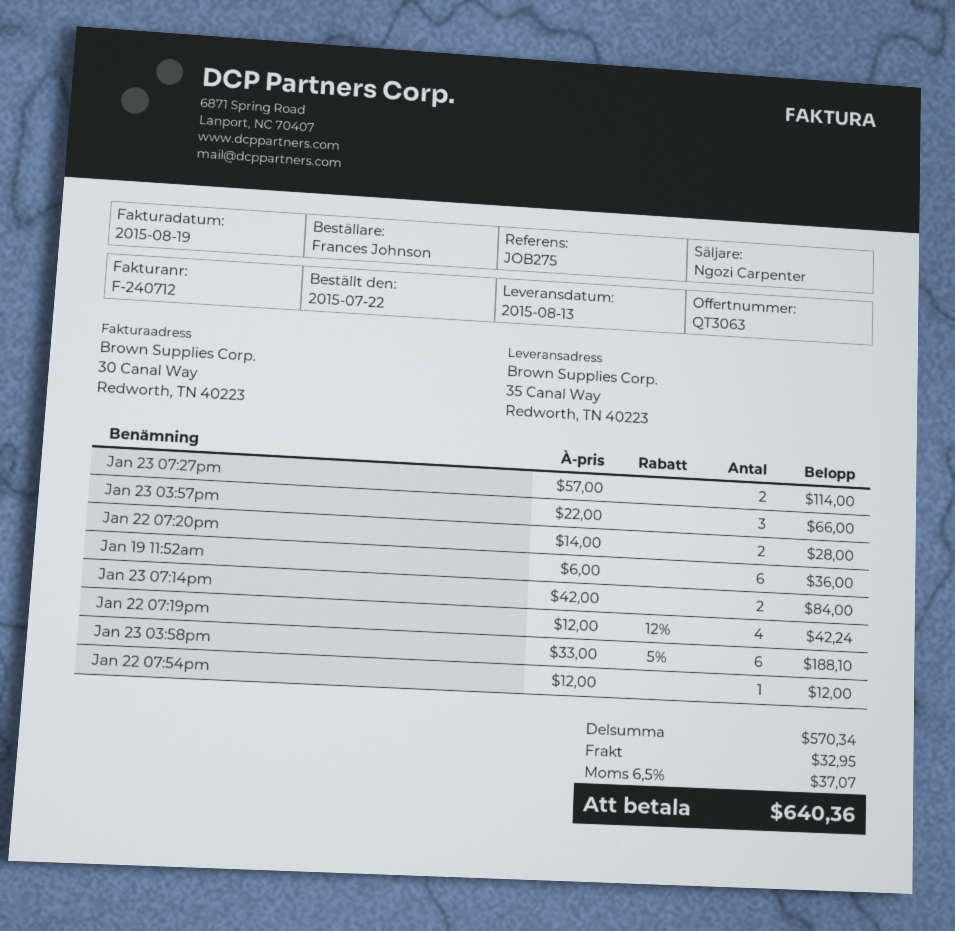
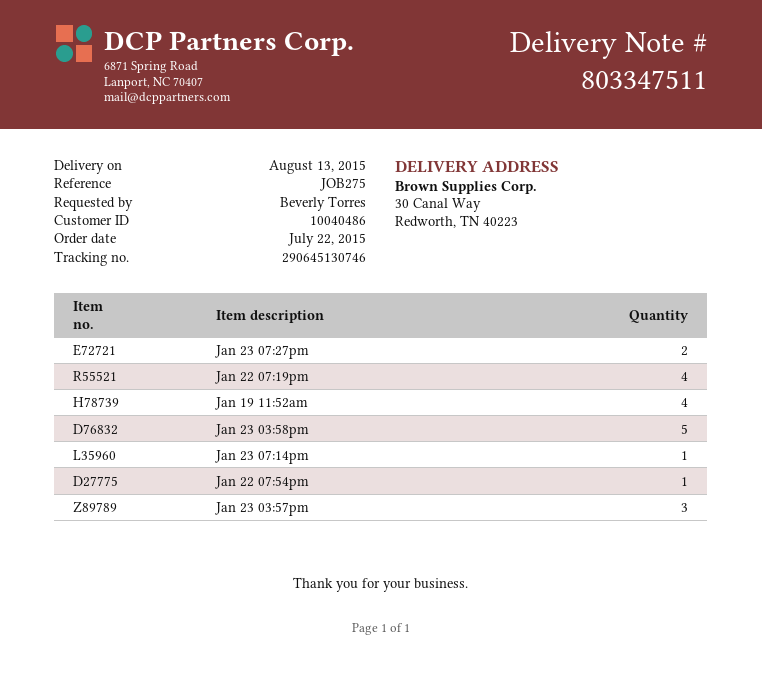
ordered by: Frances Johnson -> Beverly Torres
ship to: 35 Canal Way, Redworth, TN 40223 -> 30 Canal Way, Redworth, TN 40223
Jan 22 07:20pm: 2 -> none
Jan 19 11:52am: 6 -> 4
Jan 23 07:14pm: 2 -> 1
Jan 23 03:58pm: 6 -> 5

